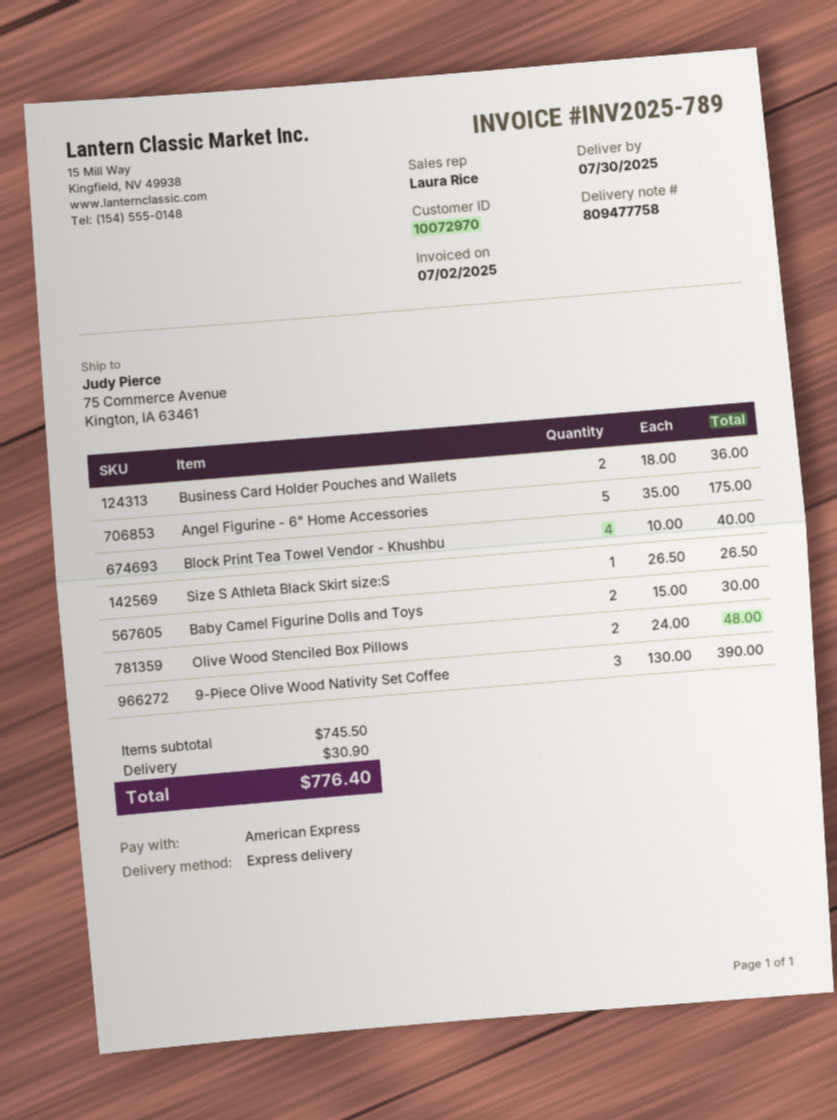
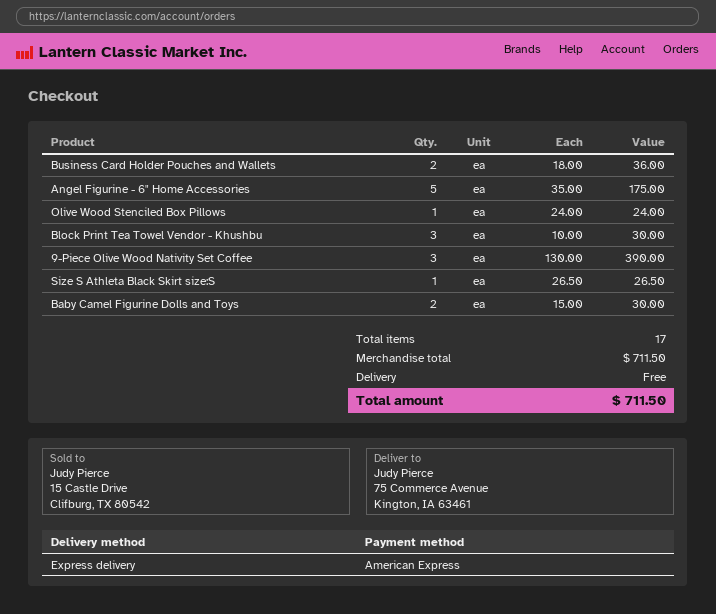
Block Print Tea Towel Vendor - Khushbu: 4 x 10.00 = 40.00 -> 3 x 10.00 = 30.00
Olive Wood Stenciled Box Pillows: 2 x 24.00 = 48.00 -> 1 x 24.00 = 24.00
subtotal: 745.50 -> 711.50
shipping: 30.90 -> 0.00
total: 776.40 -> 711.50

